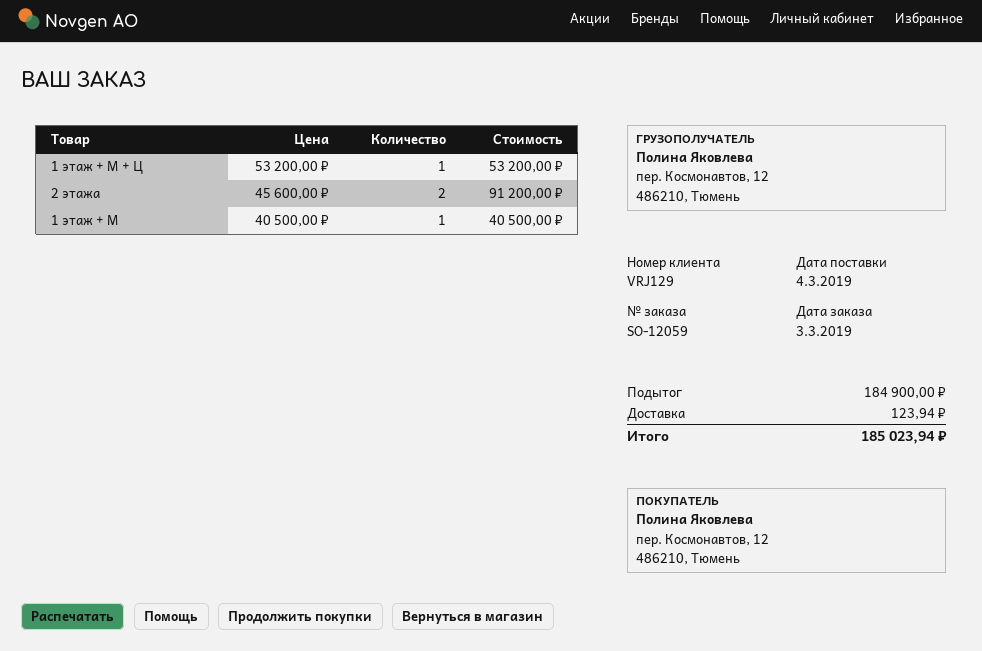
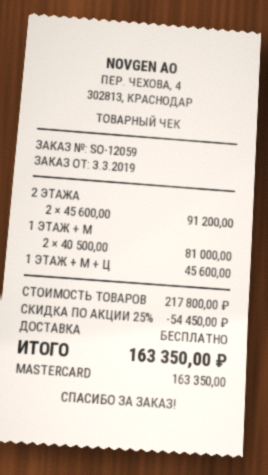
1 этаж + М + Ц: 1 x 53200.00 = 53200.00 -> 1 x 45600.00 = 45600.00
1 этаж + М: 1 x 40500.00 = 40500.00 -> 2 x 40500.00 = 81000.00
subtotal: 184900.00 -> 217800.00
discount: none -> 25% = 54450.00
shipping: 123.94 -> 0.00
total: 185023.94 -> 163350.00

